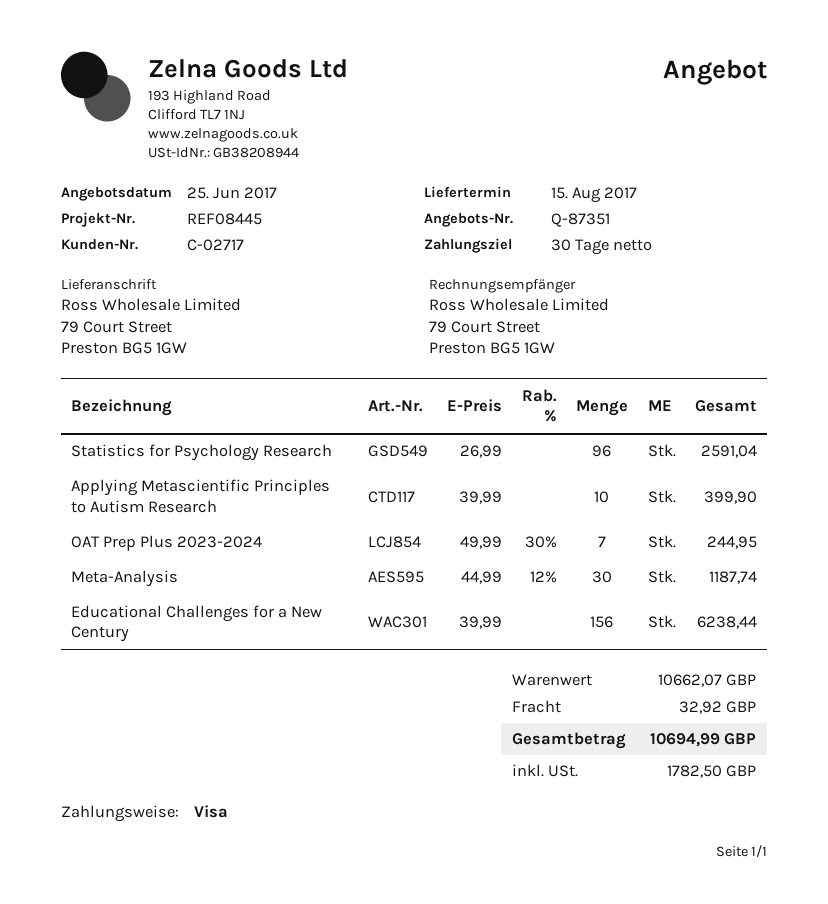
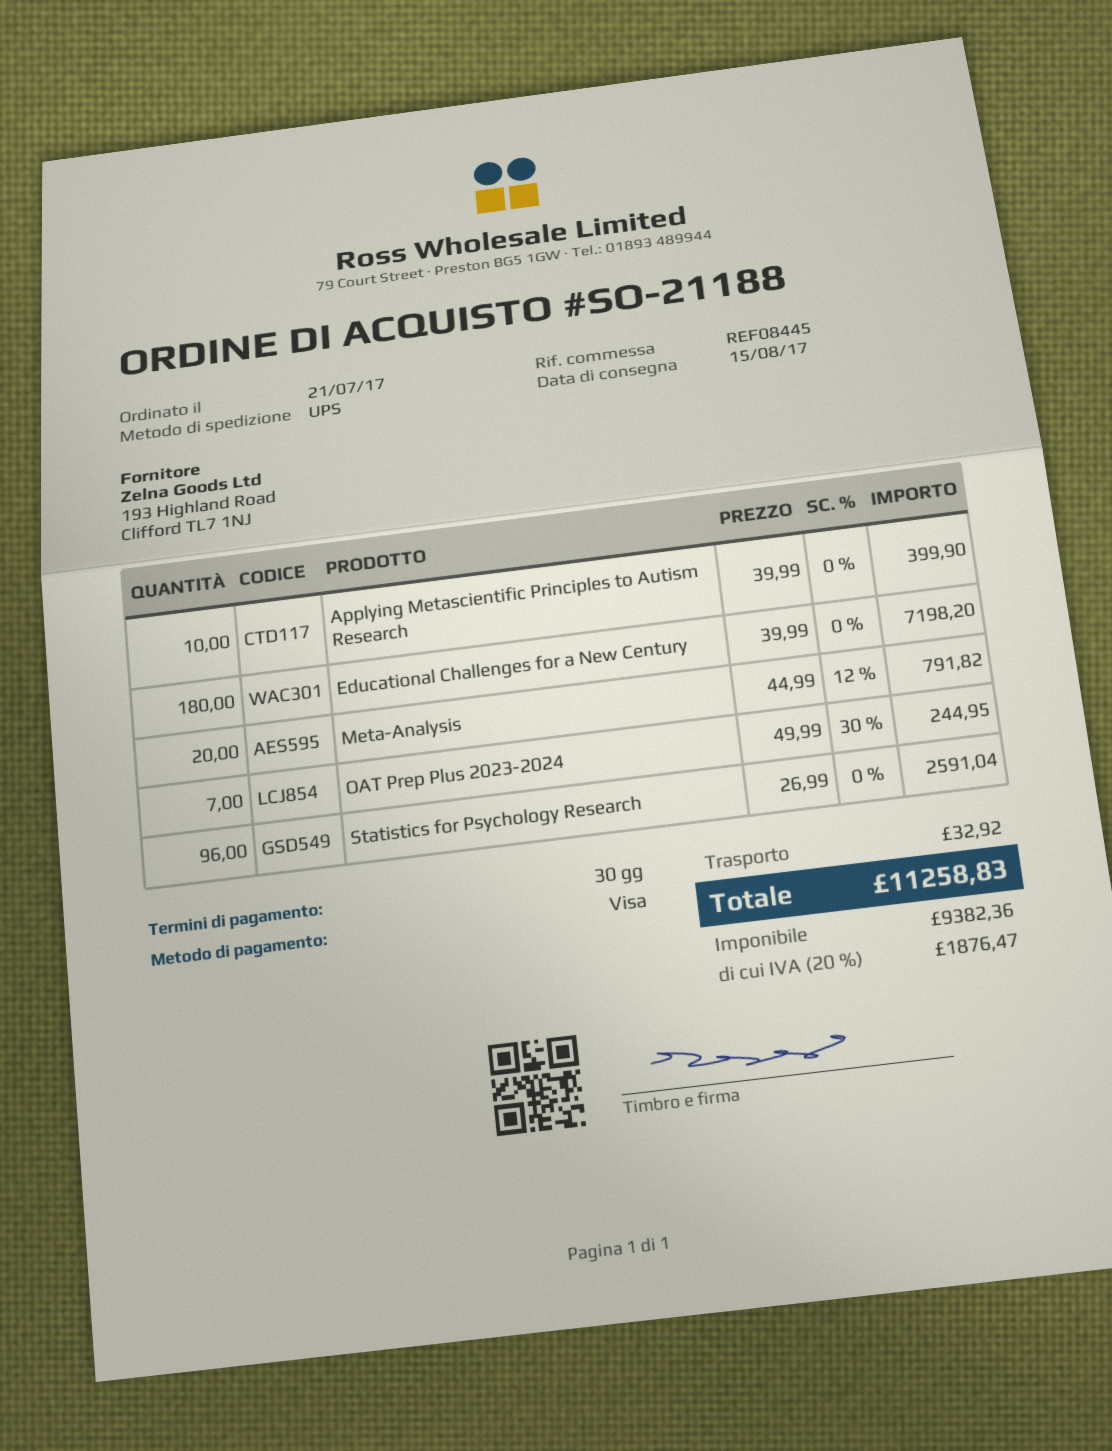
Meta-Analysis: 30 x 44.99 - 12% = 1187.74 -> 20 x 44.99 - 12% = 791.82
Educational Challenges for a New Century: 156 x 39.99 = 6238.44 -> 180 x 39.99 = 7198.20
tax: 1782.50 -> 1876.47
total: 10694.99 -> 11258.83

